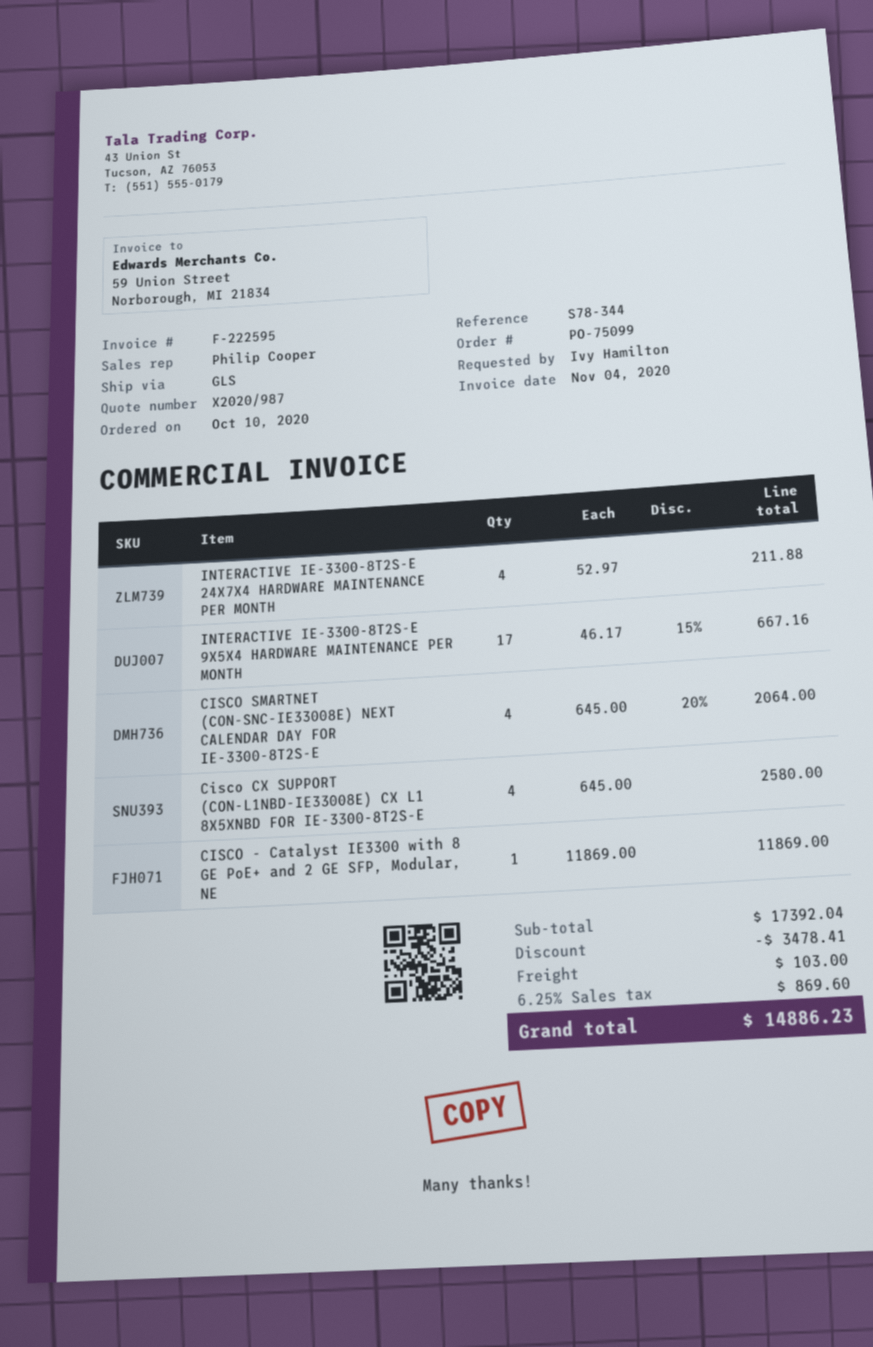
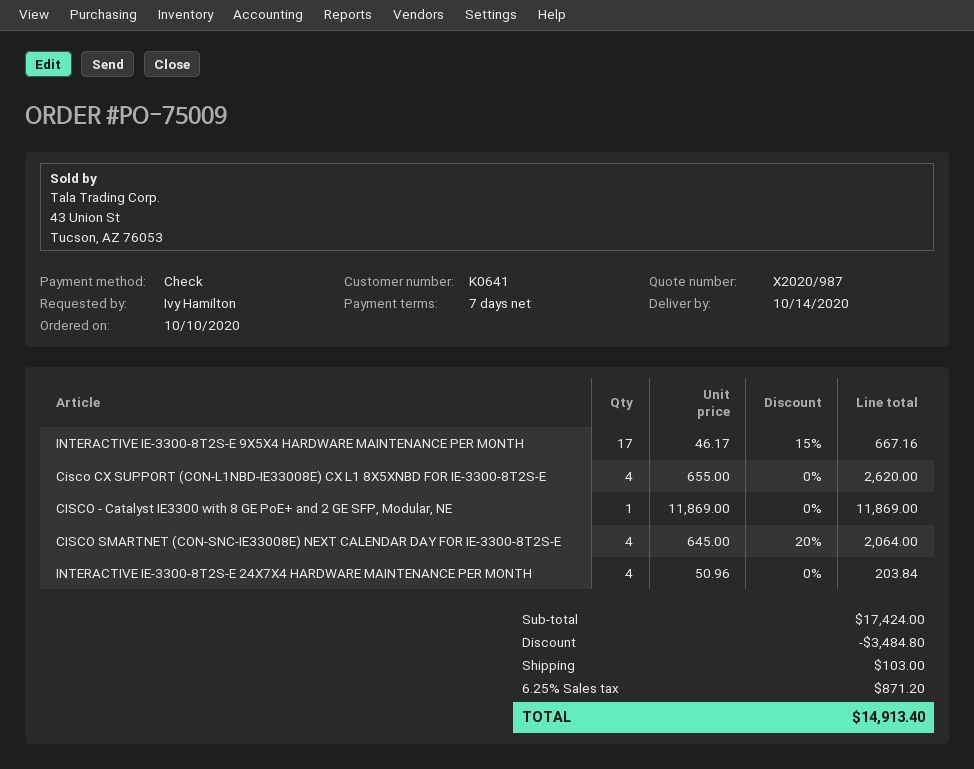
order number: PO-75099 -> PO-75009
INTERACTIVE IE-3300-8T2S-E 24X7X4 HARDWARE MAINTENANCE PER MONTH: 4 x 52.97 = 211.88 -> 4 x 50.96 = 203.84
Cisco CX SUPPORT (CON-L1NBD-IE33008E) CX L1 8X5XNBD FOR IE-3300-8T2S-E: 4 x 645.00 = 2580.00 -> 4 x 655.00 = 2620.00
subtotal: 17392.04 -> 17424.00
discount: 3478.41 -> 3484.80
tax: 6.25% = 869.60 -> 6.25% = 871.20
total: 14886.23 -> 14913.40

